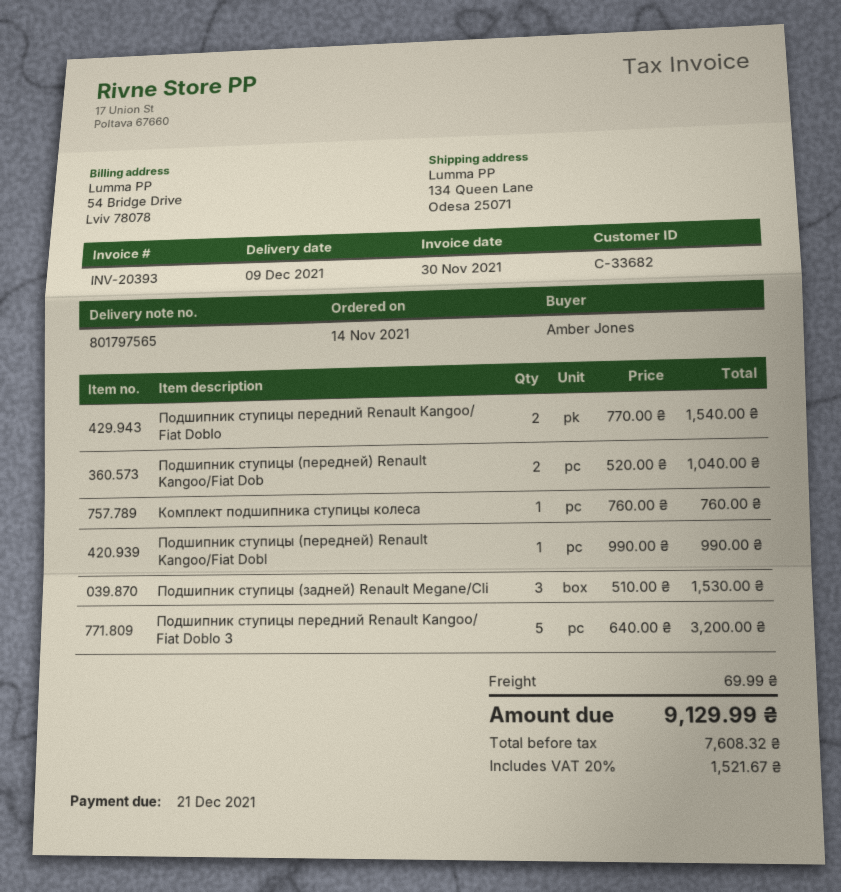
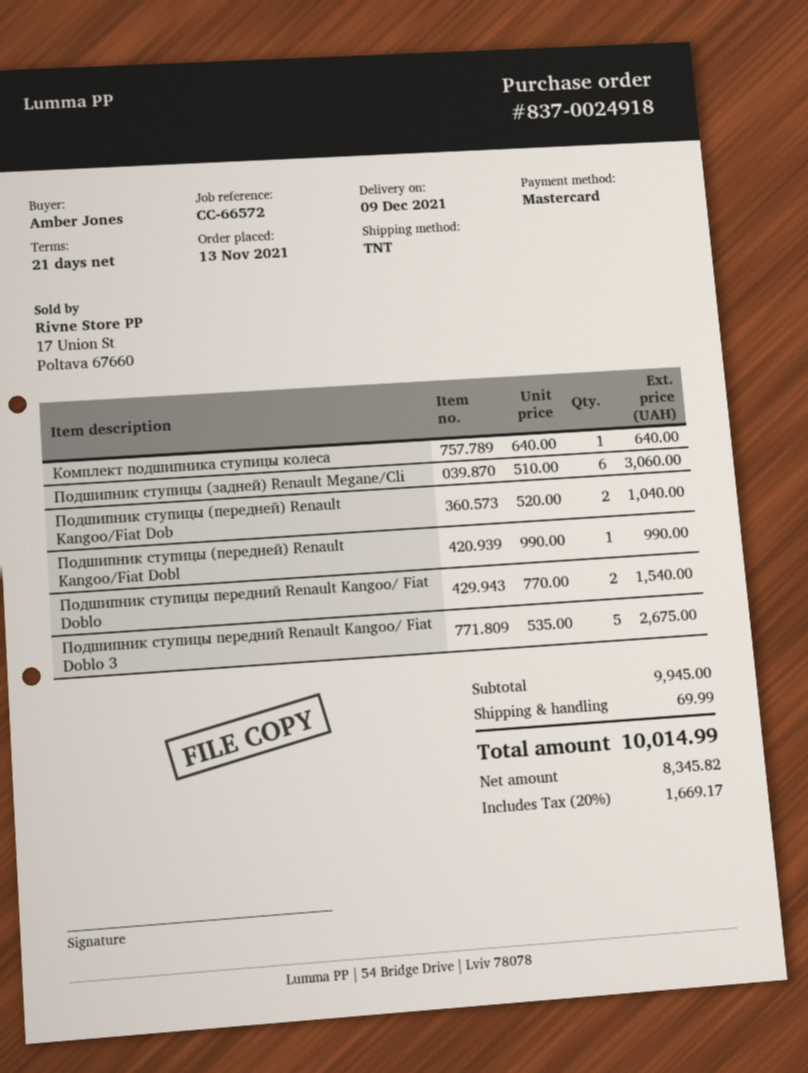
order date: 2021-11-14 -> 2021-11-13
Комплект подшипника ступицы колеса: 1 x 760.00 = 760.00 -> 1 x 640.00 = 640.00
Подшипник ступицы (задней) Renault Megane/Cli: 3 x 510.00 = 1530.00 -> 6 x 510.00 = 3060.00
Подшипник ступицы передний Renault Kangoo/ Fiat Doblo 3: 5 x 640.00 = 3200.00 -> 5 x 535.00 = 2675.00
net: 7608.32 -> 8345.82
tax: 20% = 1521.67 -> 20% = 1669.17
total: 9129.99 -> 10014.99

